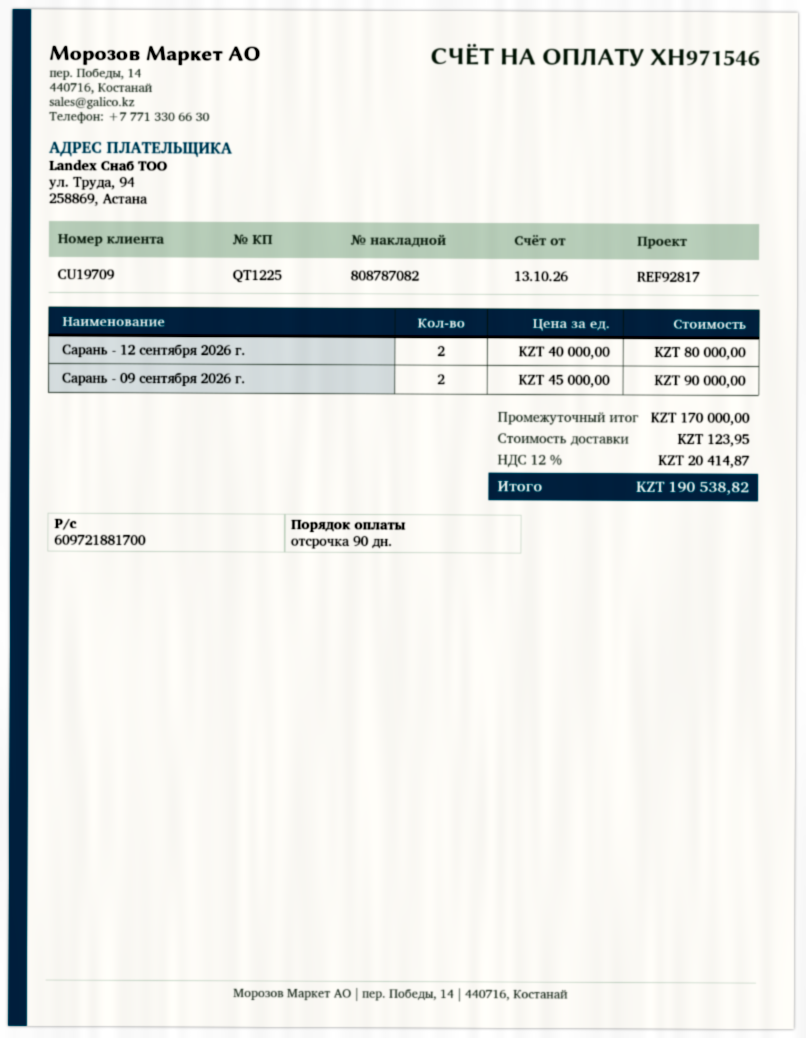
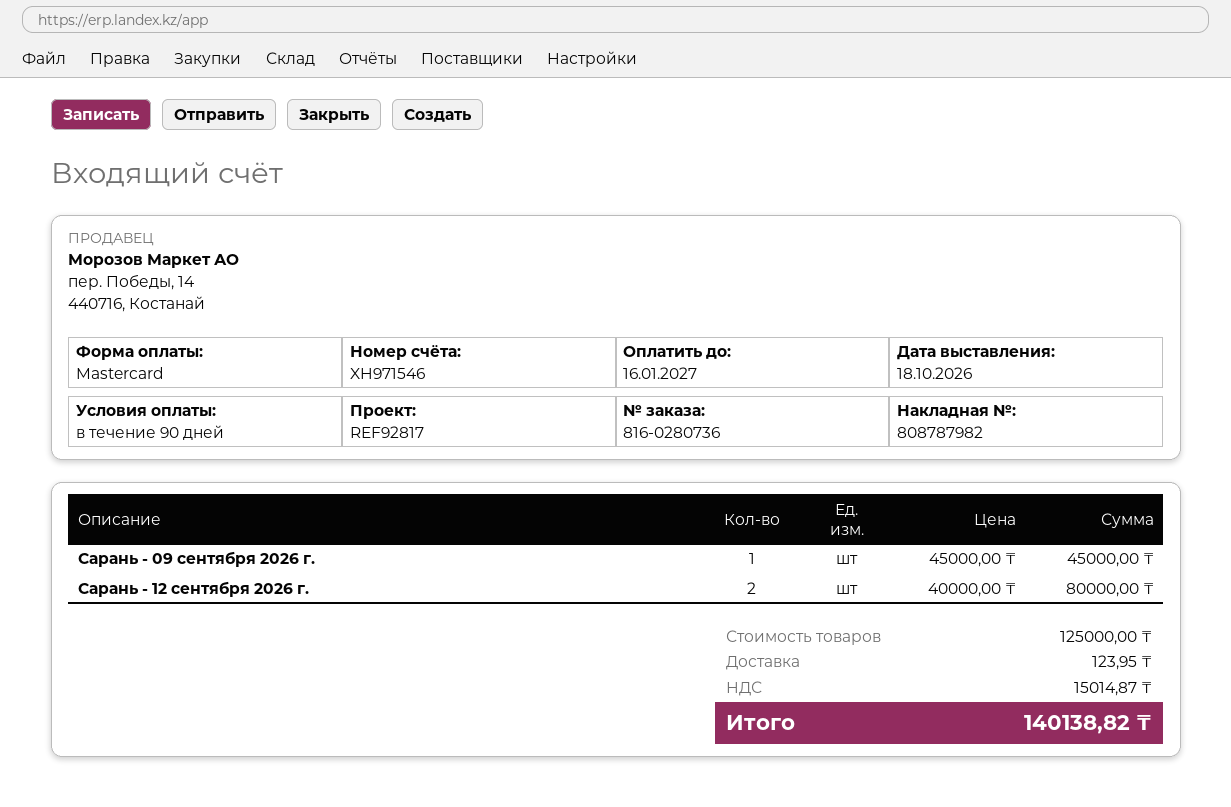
delivery note number: 808787082 -> 808787982
invoice date: 2026-10-13 -> 2026-10-18
Сарань - 09 сентября 2026 г.: 2 x 45000.00 = 90000.00 -> 1 x 45000.00 = 45000.00
subtotal: 170000.00 -> 125000.00
tax: 20414.87 -> 15014.87
total: 190538.82 -> 140138.82

